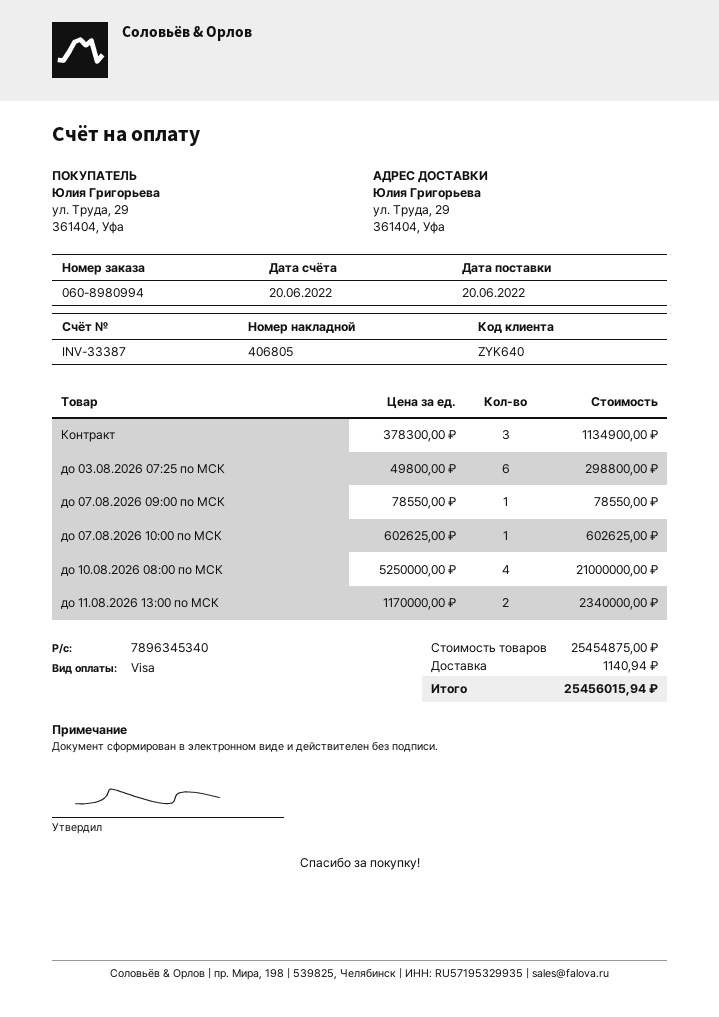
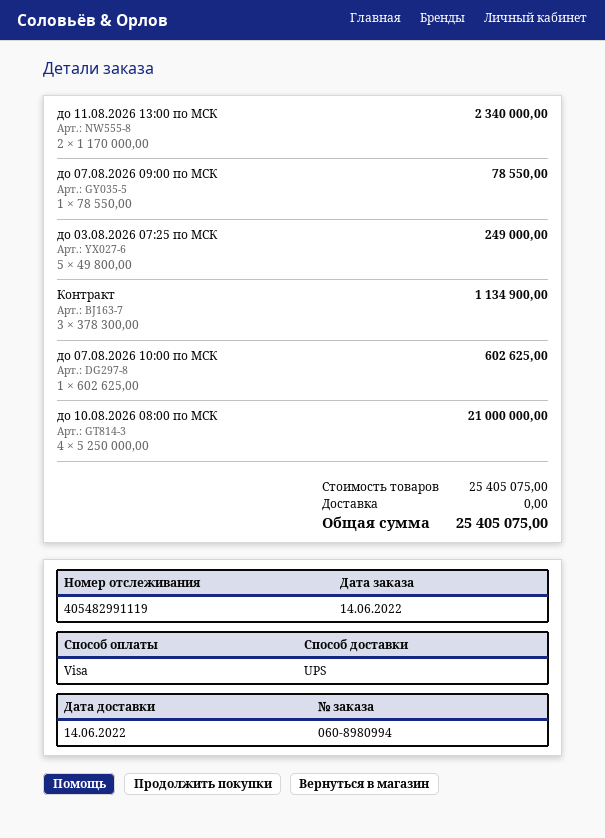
delivery date: 2022-06-20 -> 2022-06-14
до 03.08.2026 07:25 по МСК: 6 x 49800.00 = 298800.00 -> 5 x 49800.00 = 249000.00
subtotal: 25454875.00 -> 25405075.00
shipping: 1140.94 -> 0.00
total: 25456015.94 -> 25405075.00

